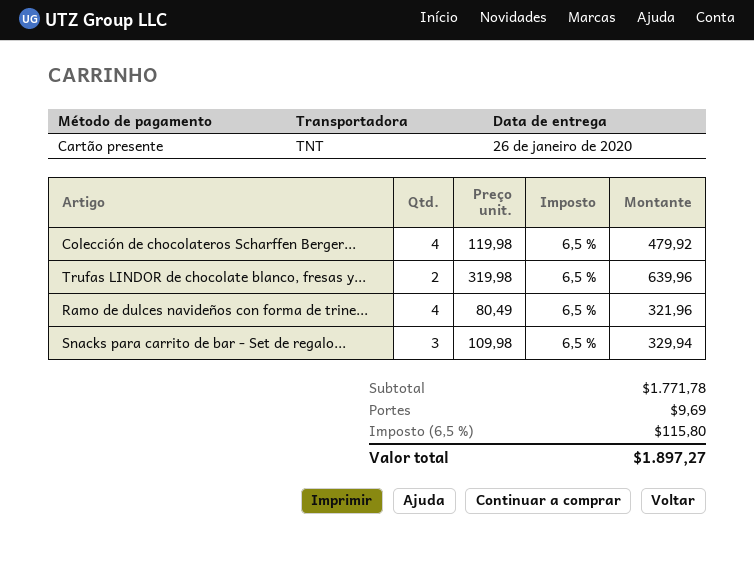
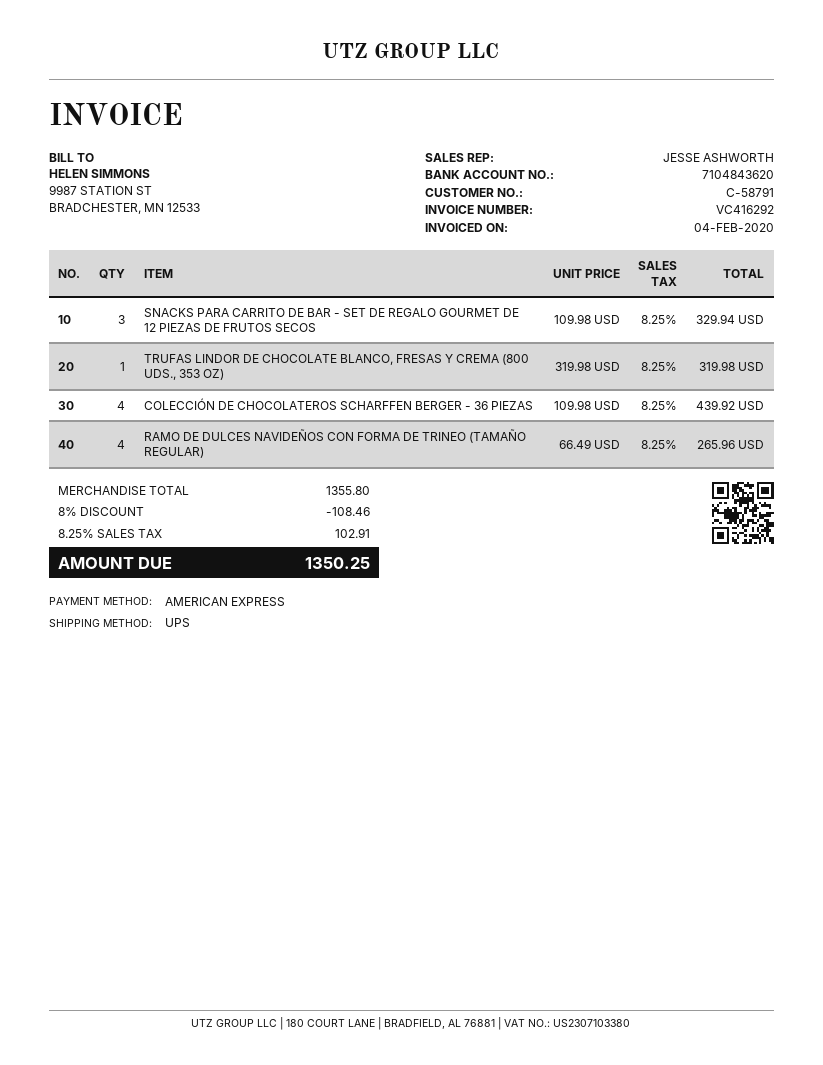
payment method: gift card -> American Express
shipping method: TNT -> UPS
Colección de chocolateros Scharffen Berger...: 4 x 119.98 = 479.92 -> 4 x 109.98 = 439.92
Trufas LINDOR de chocolate blanco, fresas y...: 2 x 319.98 = 639.96 -> 1 x 319.98 = 319.98
Ramo de dulces navideños con forma de trine...: 4 x 80.49 = 321.96 -> 4 x 66.49 = 265.96
subtotal: 1771.78 -> 1355.80
discount: none -> 8% = 108.46
shipping: 9.69 -> none
tax: 6.5% = 115.80 -> 8.25% = 102.91
total: 1897.27 -> 1350.25

